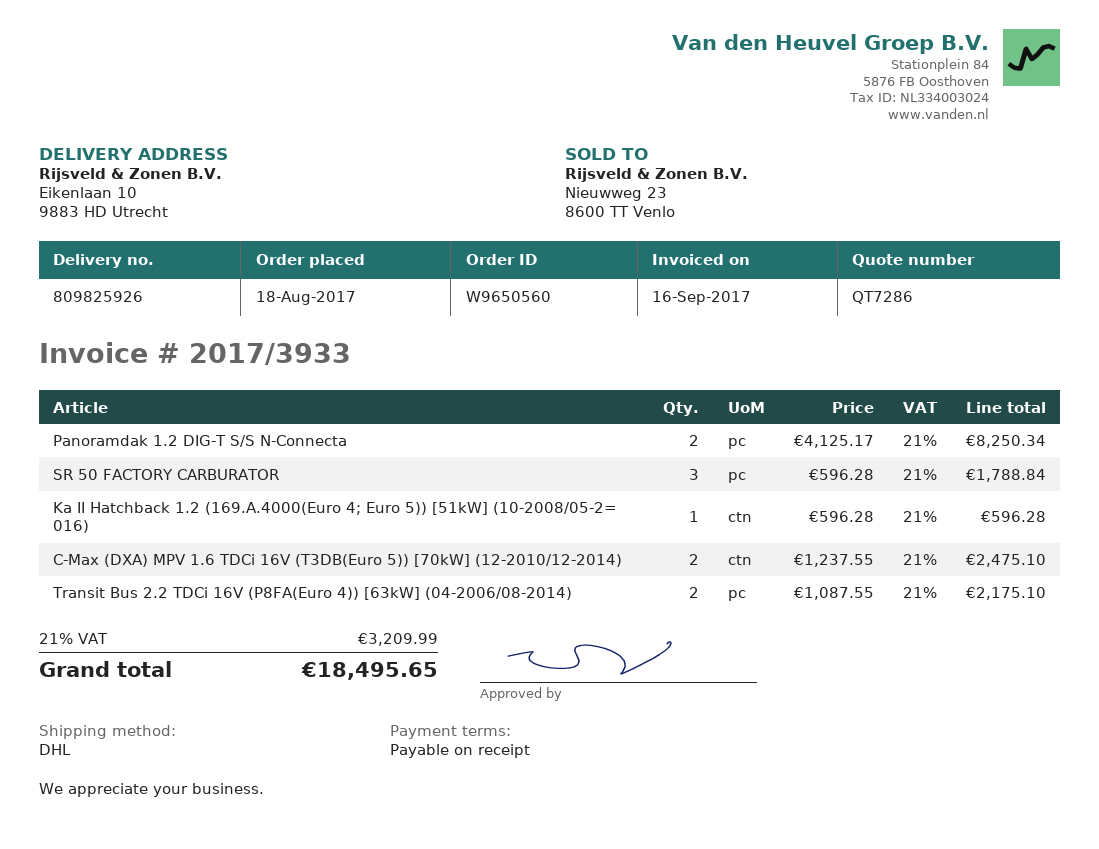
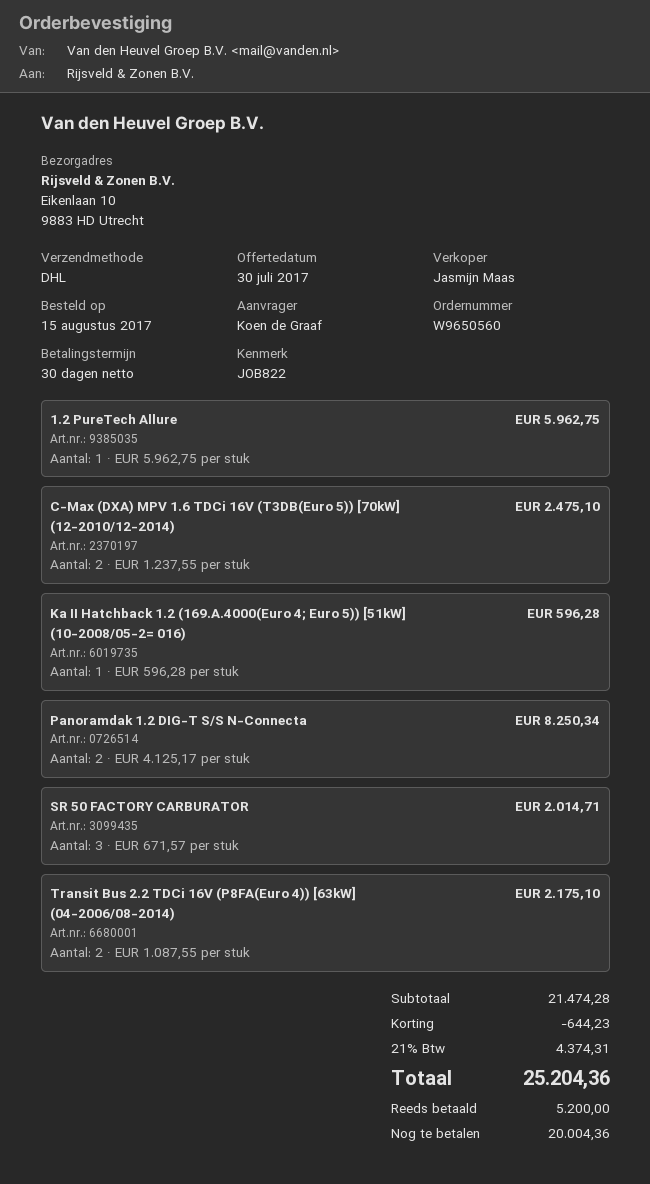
order date: 2017-08-18 -> 2017-08-15
payment terms: on receipt -> 30 days
SR 50 FACTORY CARBURATOR: 3 x 596.28 = 1788.84 -> 3 x 671.57 = 2014.71
1.2 PureTech Allure: none -> 1 x 5962.75 = 5962.75
discount: none -> 644.23
tax: 21% = 3209.99 -> 21% = 4374.31
total: 18495.65 -> 25204.36

